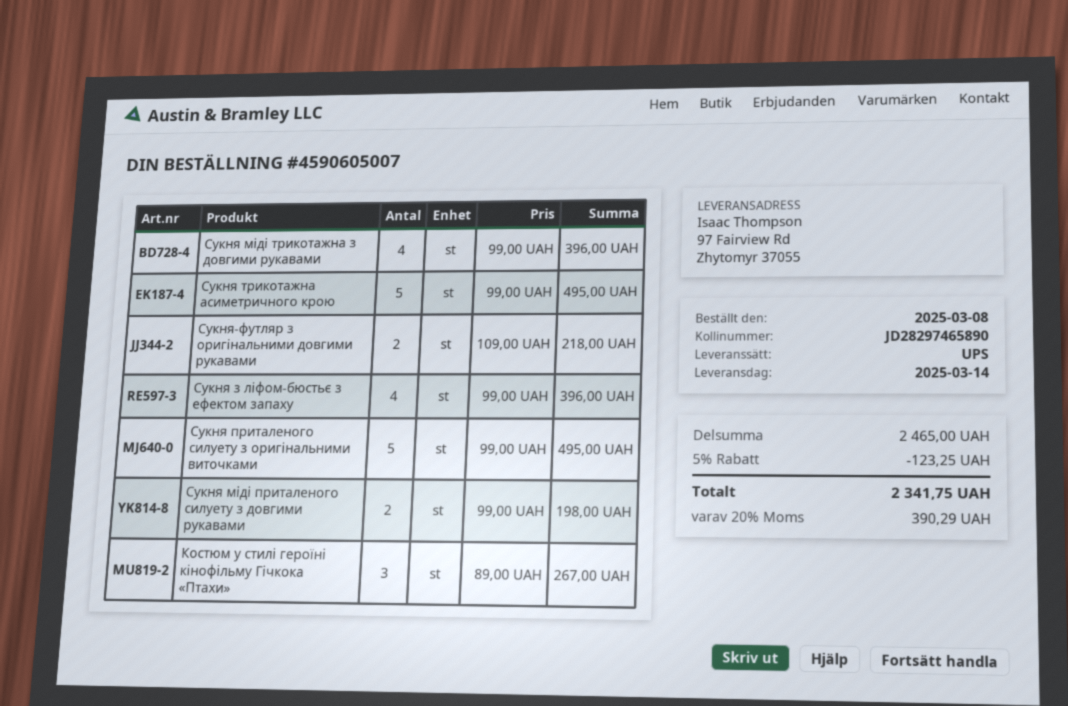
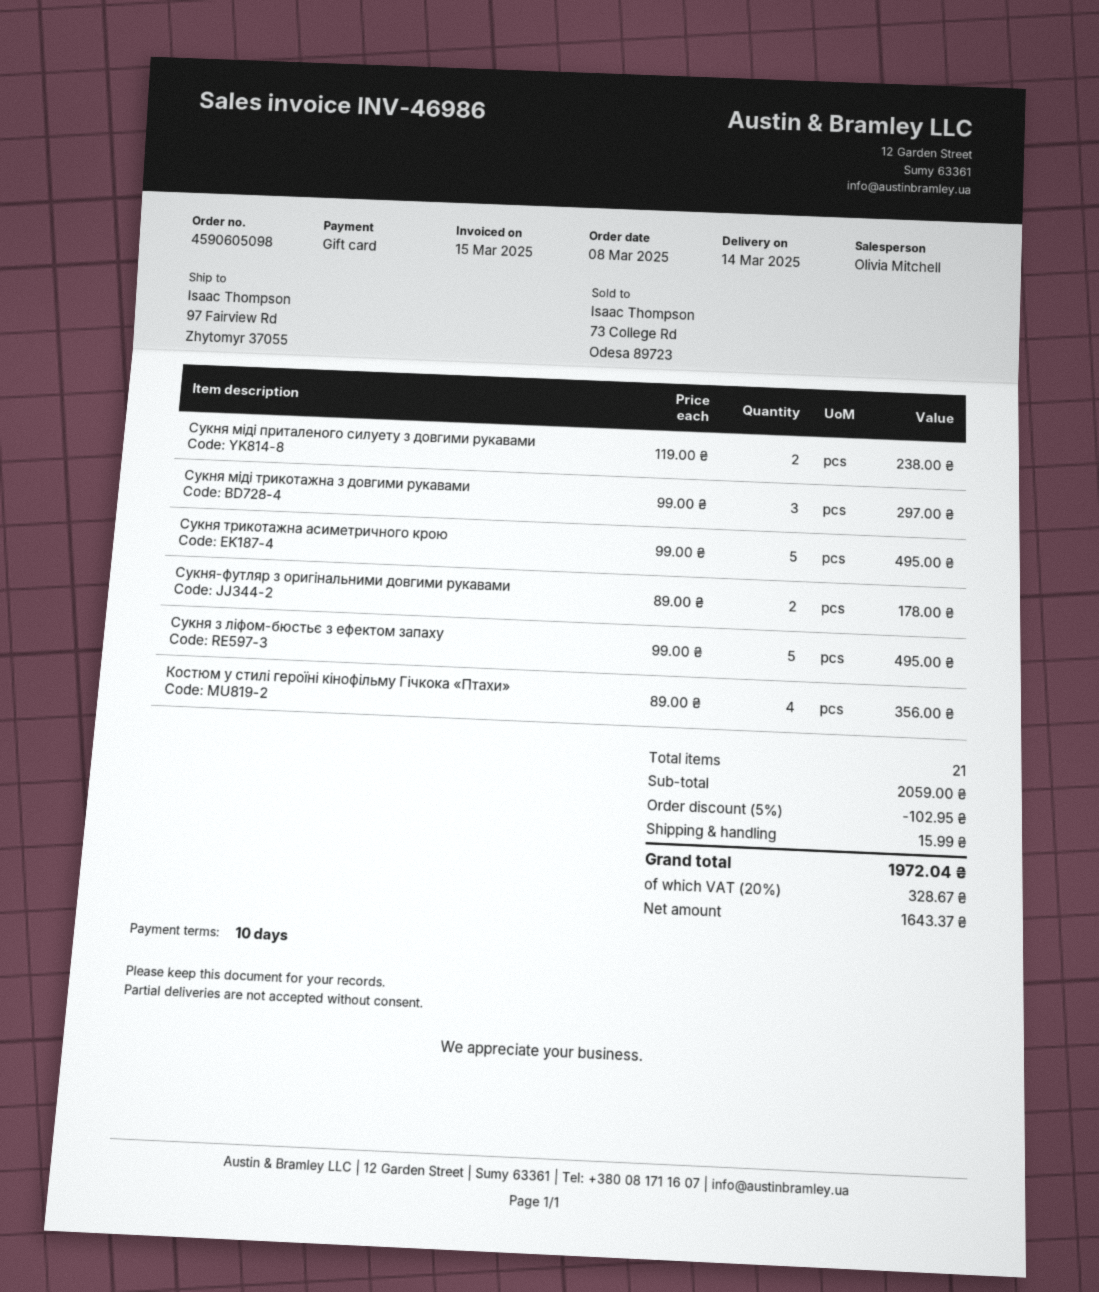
order number: 4590605007 -> 4590605098
Сукня міді трикотажна з довгими рукавами: 4 x 99.00 = 396.00 -> 3 x 99.00 = 297.00
Сукня-футляр з оригінальними довгими рукавами: 2 x 109.00 = 218.00 -> 2 x 89.00 = 178.00
Сукня з ліфом-бюстьє з ефектом запаху: 4 x 99.00 = 396.00 -> 5 x 99.00 = 495.00
Сукня приталеного силуету з оригінальними виточками: 5 x 99.00 = 495.00 -> none
Сукня міді приталеного силуету з довгими рукавами: 2 x 99.00 = 198.00 -> 2 x 119.00 = 238.00
Костюм у стилі героїні кінофільму Гічкока «Птахи»: 3 x 89.00 = 267.00 -> 4 x 89.00 = 356.00
subtotal: 2465.00 -> 2059.00
discount: 5% = 123.25 -> 5% = 102.95
shipping: none -> 15.99
tax: 20% = 390.29 -> 20% = 328.67
total: 2341.75 -> 1972.04

